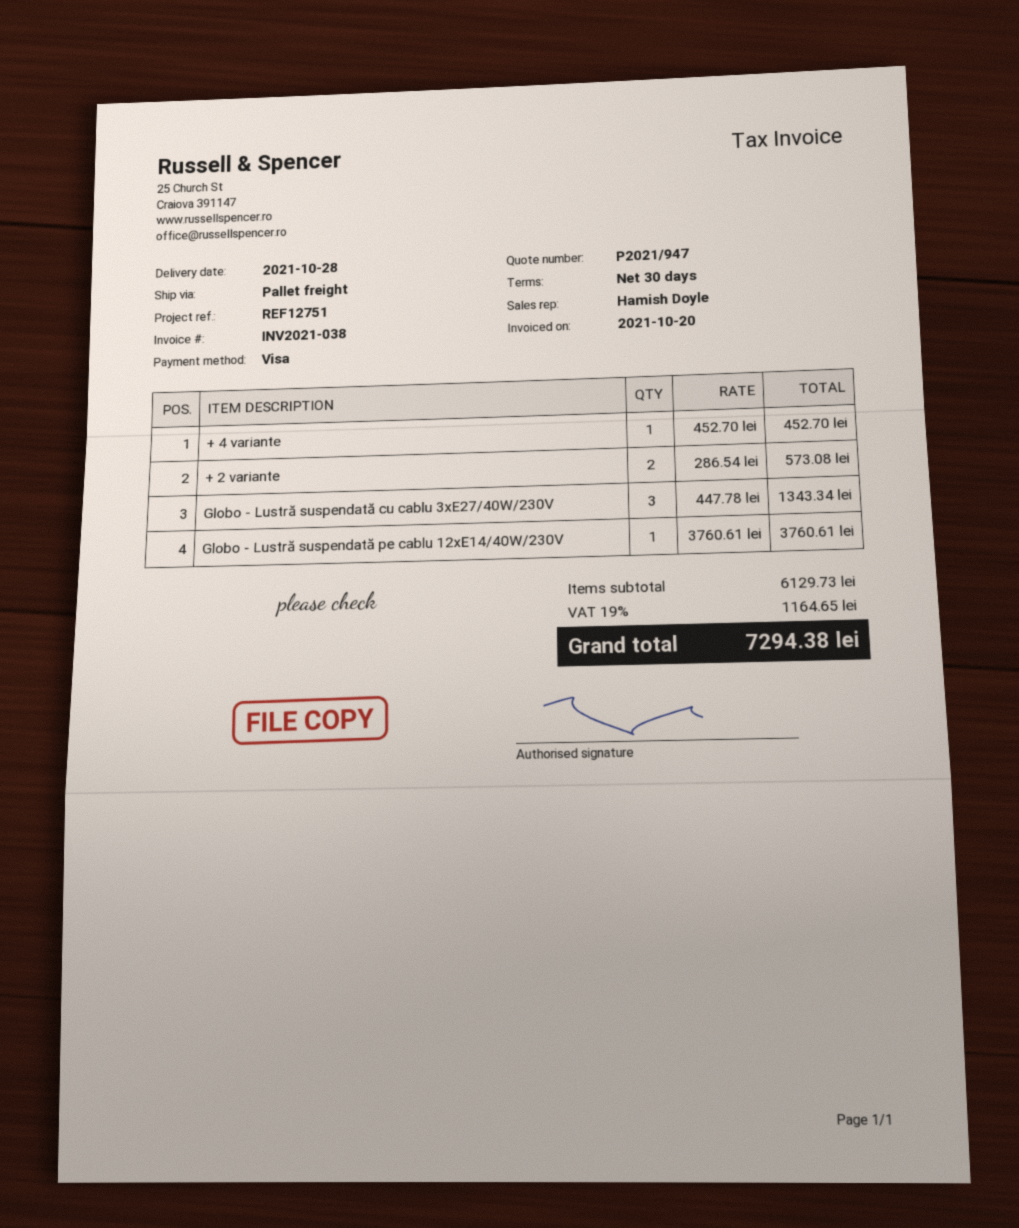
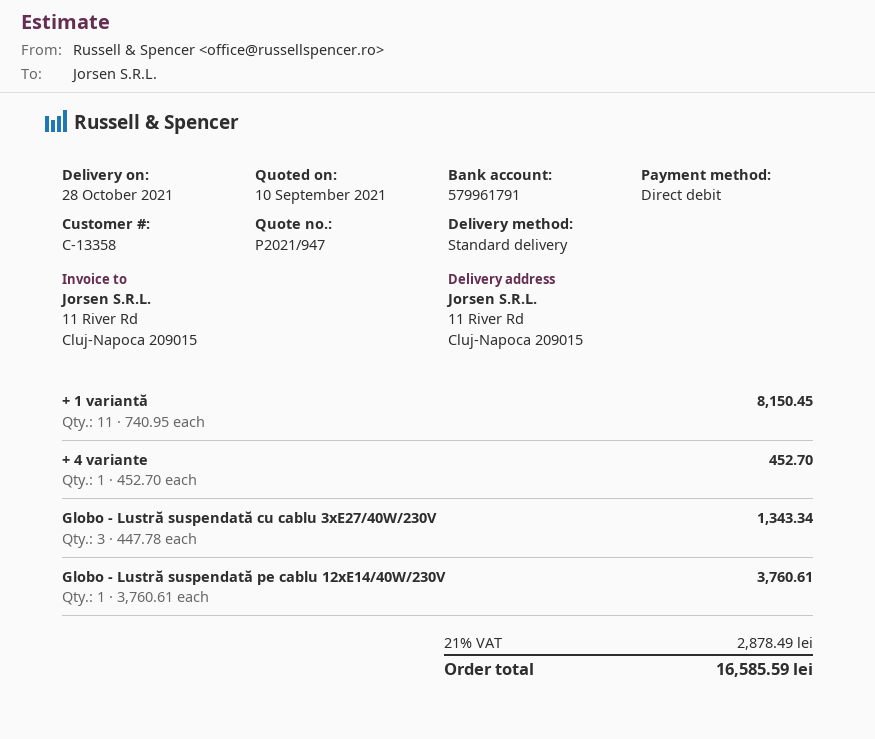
payment method: Visa -> direct debit
shipping method: pallet freight -> standard
+ 2 variante: 2 x 286.54 = 573.08 -> none
+ 1 variantă: none -> 11 x 740.95 = 8150.45
tax: 19% = 1164.65 -> 21% = 2878.49
total: 7294.38 -> 16585.59

